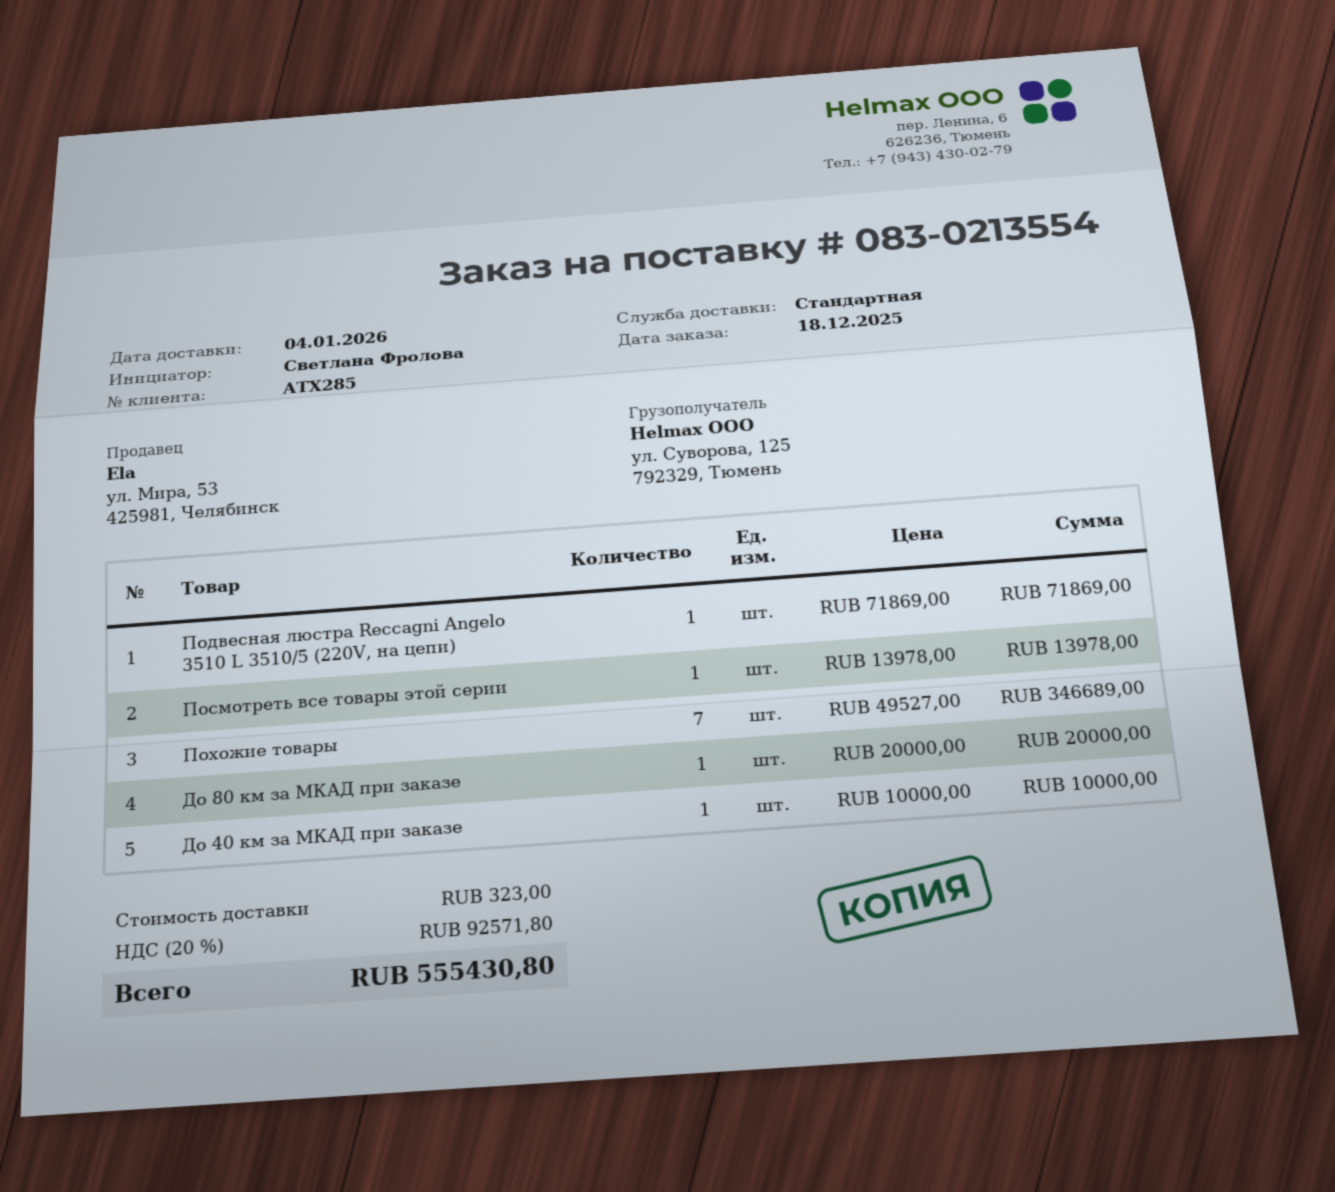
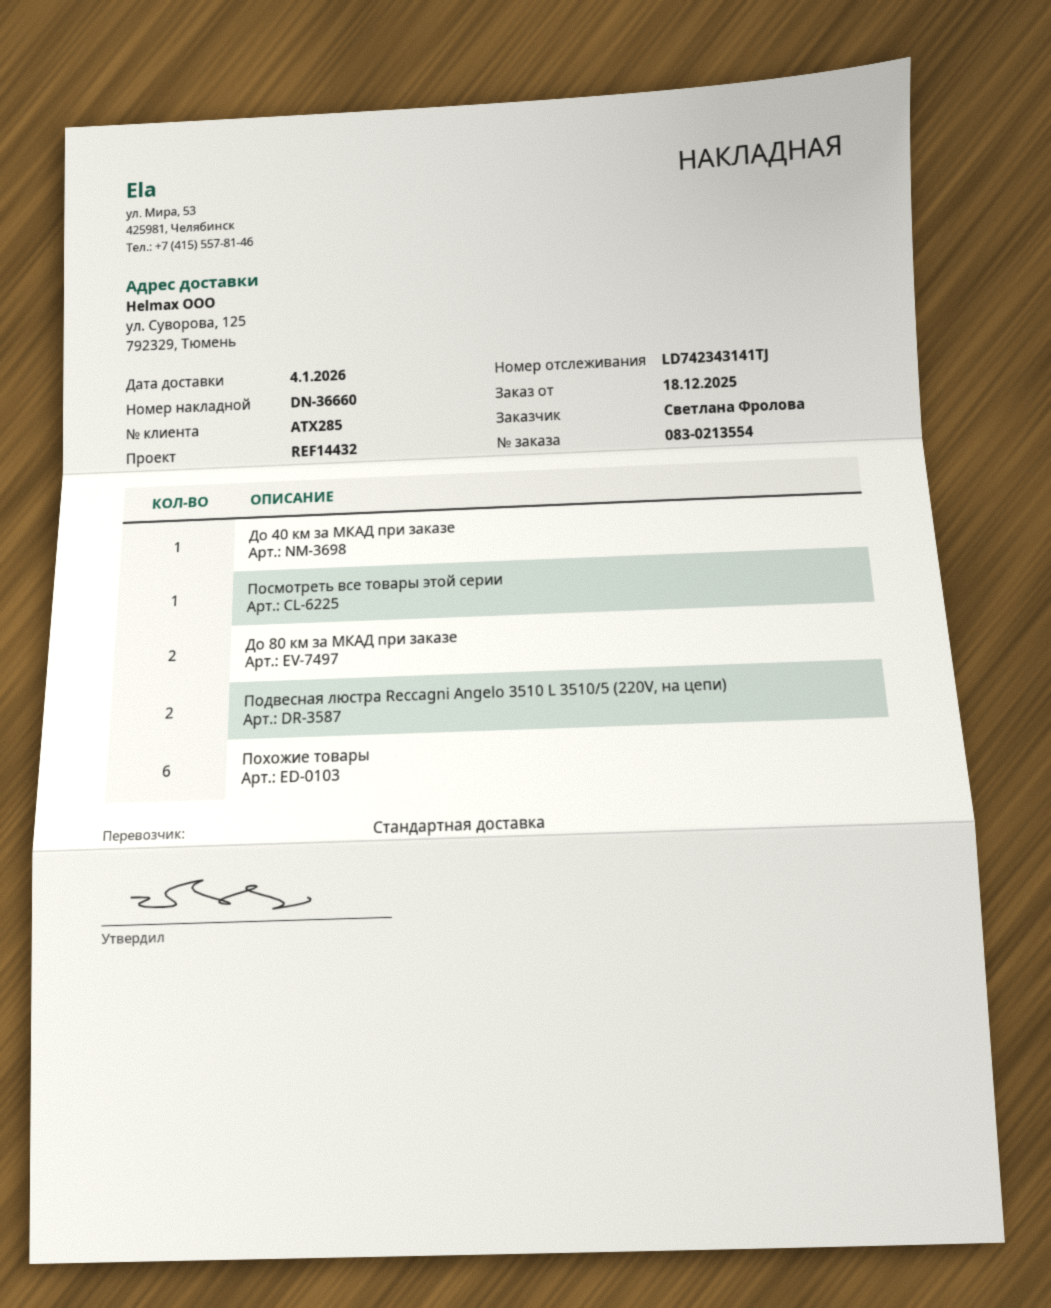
Подвесная люстра Reccagni Angelo 3510 L 3510/5 (220V, на цепи): 1 -> 2
Похожие товары: 7 -> 6
До 80 км за МКАД при заказе: 1 -> 2

